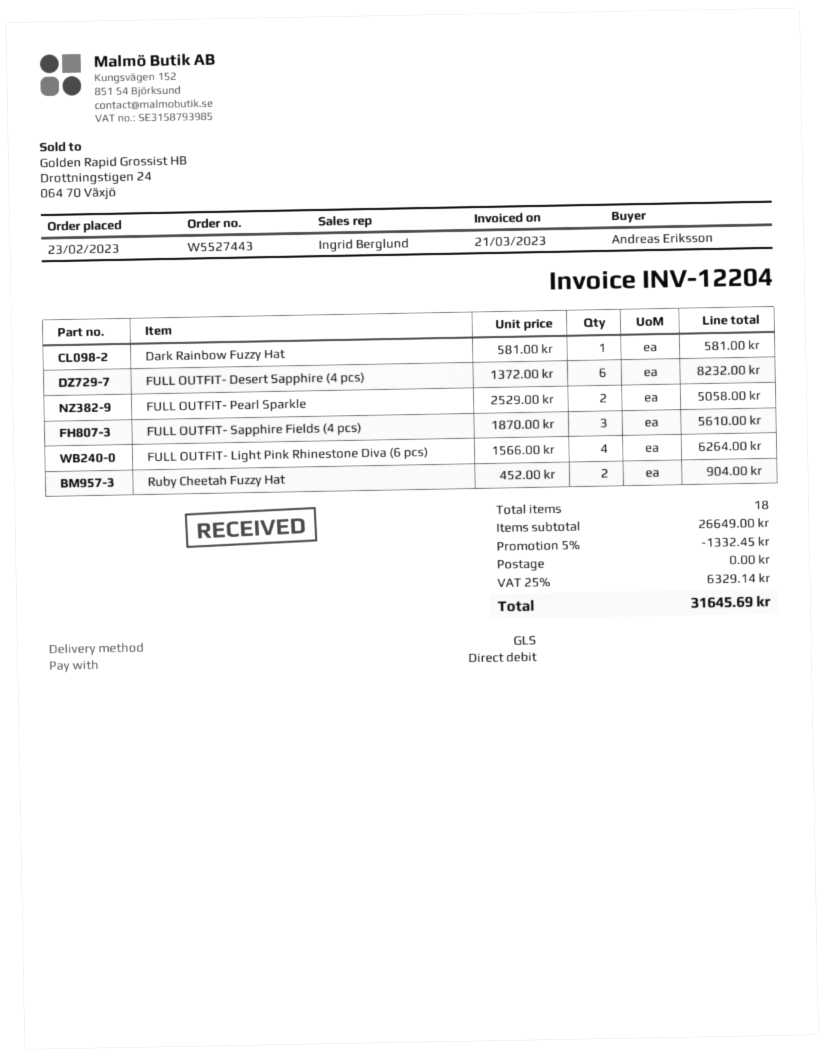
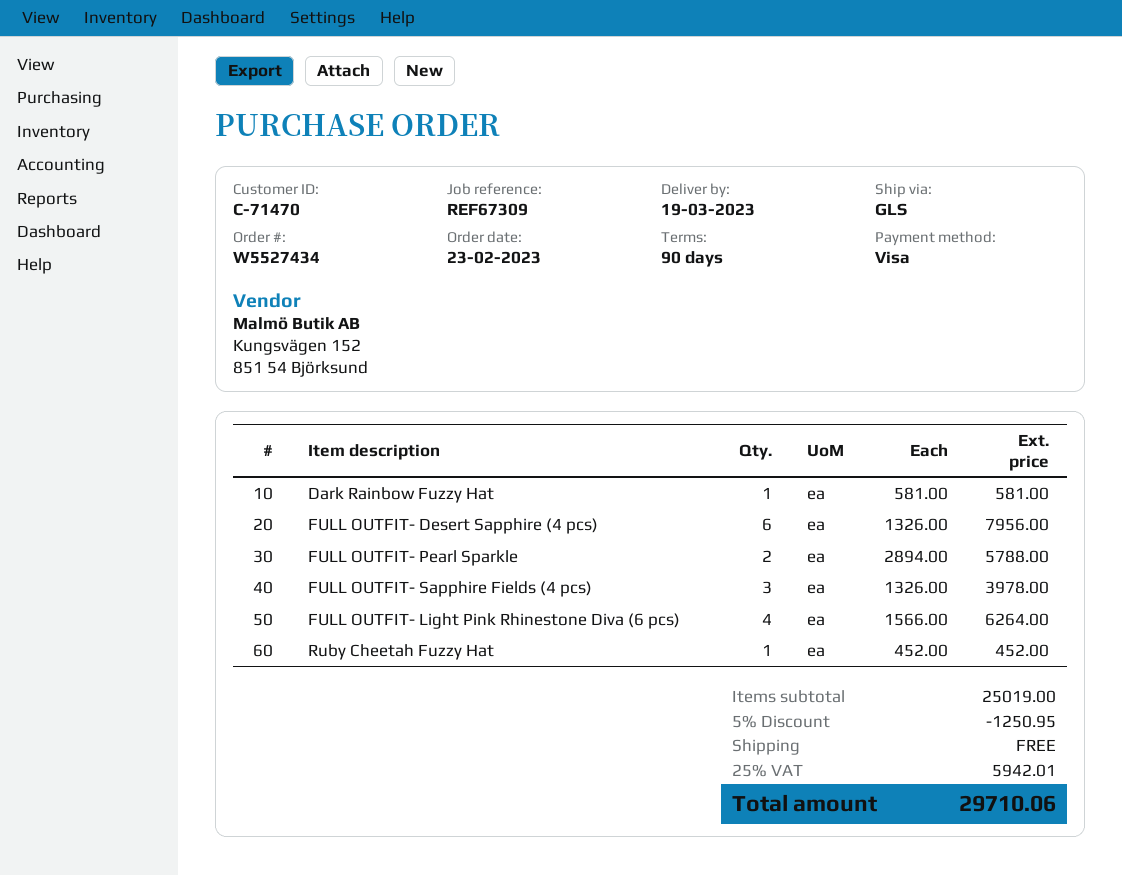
order number: W5527443 -> W5527434
payment method: direct debit -> Visa
FULL OUTFIT- Desert Sapphire (4 pcs): 6 x 1372.00 = 8232.00 -> 6 x 1326.00 = 7956.00
FULL OUTFIT- Pearl Sparkle: 2 x 2529.00 = 5058.00 -> 2 x 2894.00 = 5788.00
FULL OUTFIT- Sapphire Fields (4 pcs): 3 x 1870.00 = 5610.00 -> 3 x 1326.00 = 3978.00
Ruby Cheetah Fuzzy Hat: 2 x 452.00 = 904.00 -> 1 x 452.00 = 452.00
subtotal: 26649.00 -> 25019.00
discount: 5% = 1332.45 -> 5% = 1250.95
tax: 25% = 6329.14 -> 25% = 5942.01
total: 31645.69 -> 29710.06

